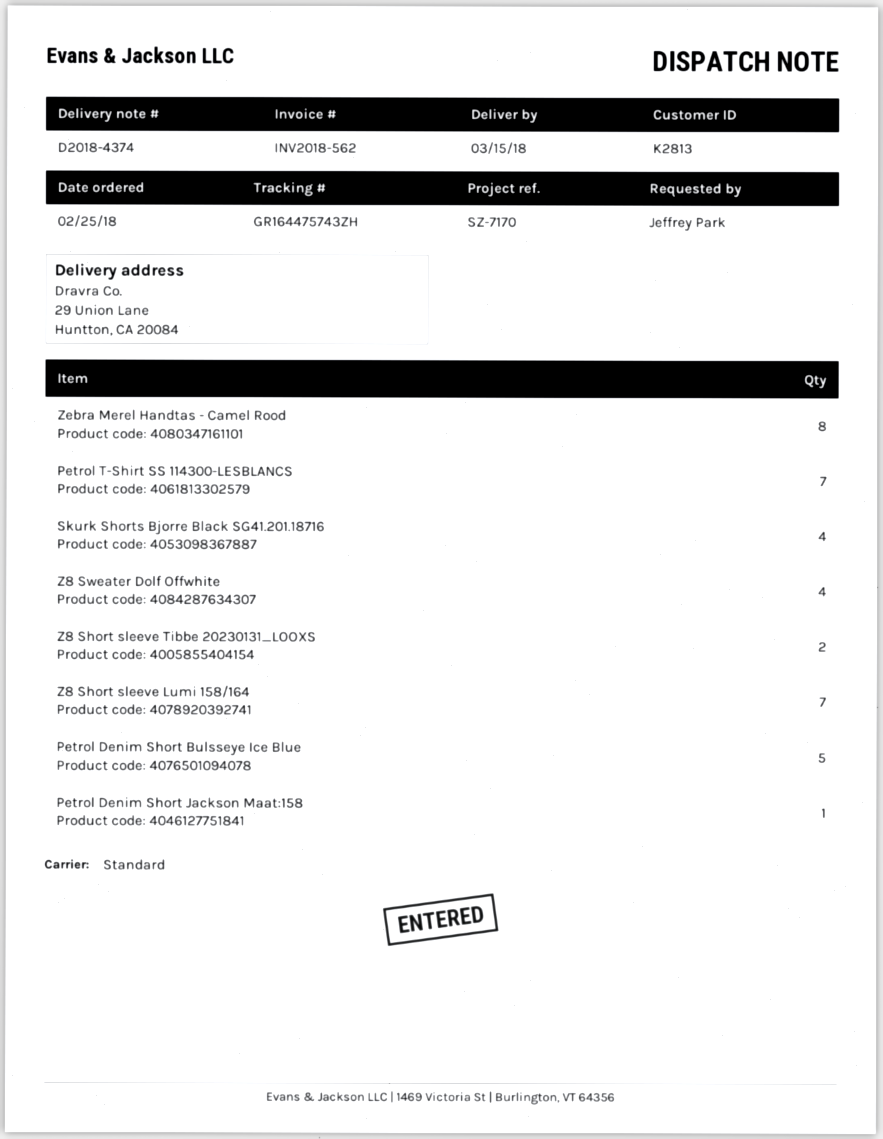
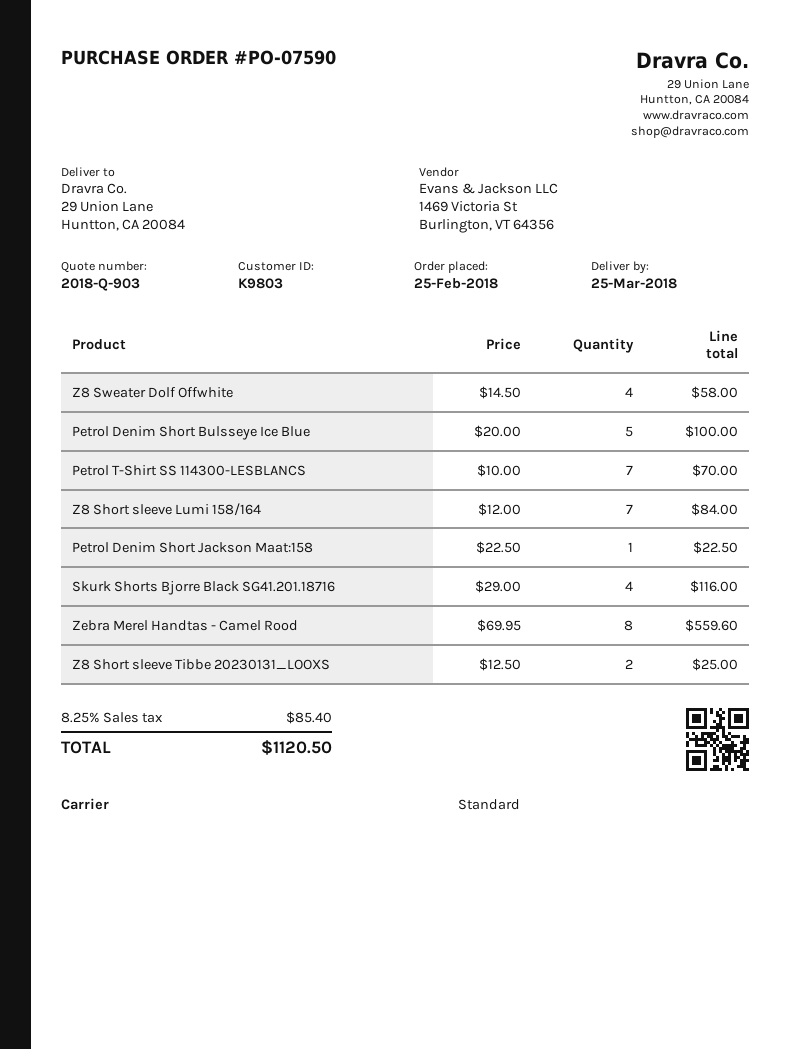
delivery date: 2018-03-15 -> 2018-03-25
customer number: K2813 -> K9803

